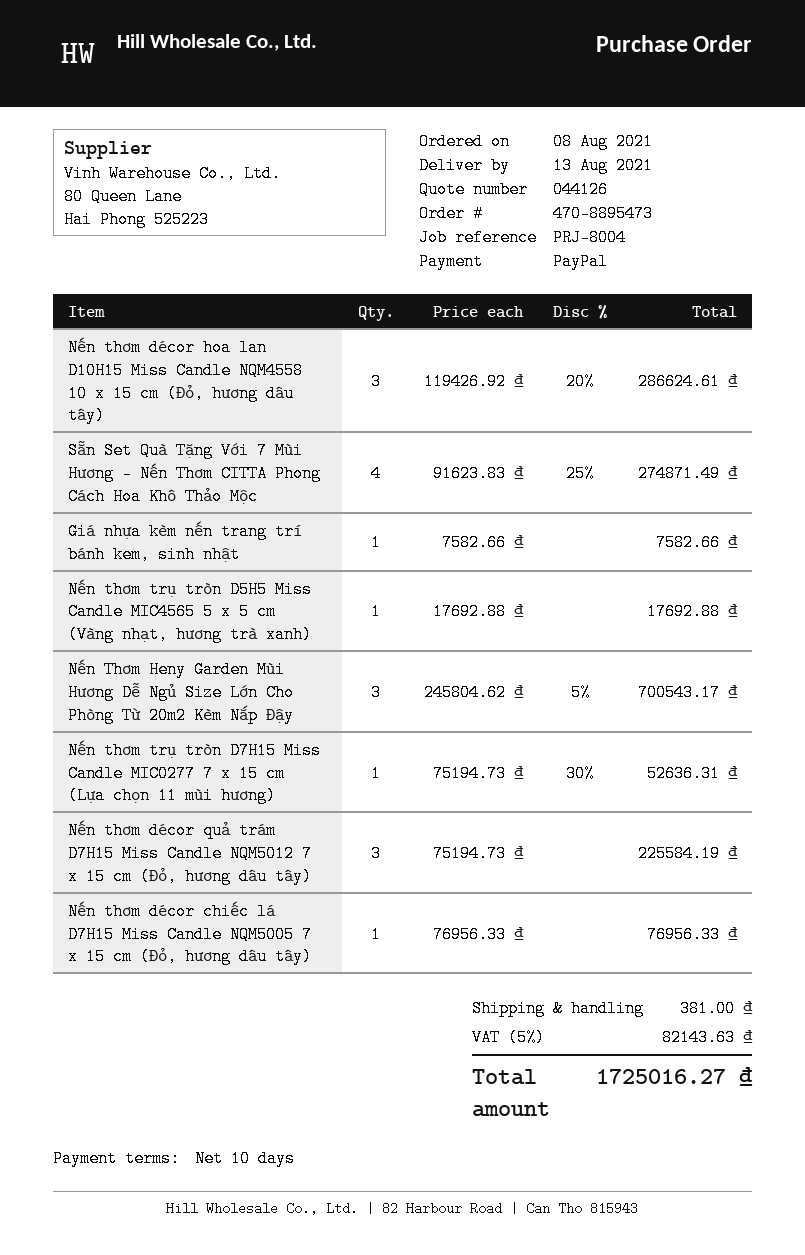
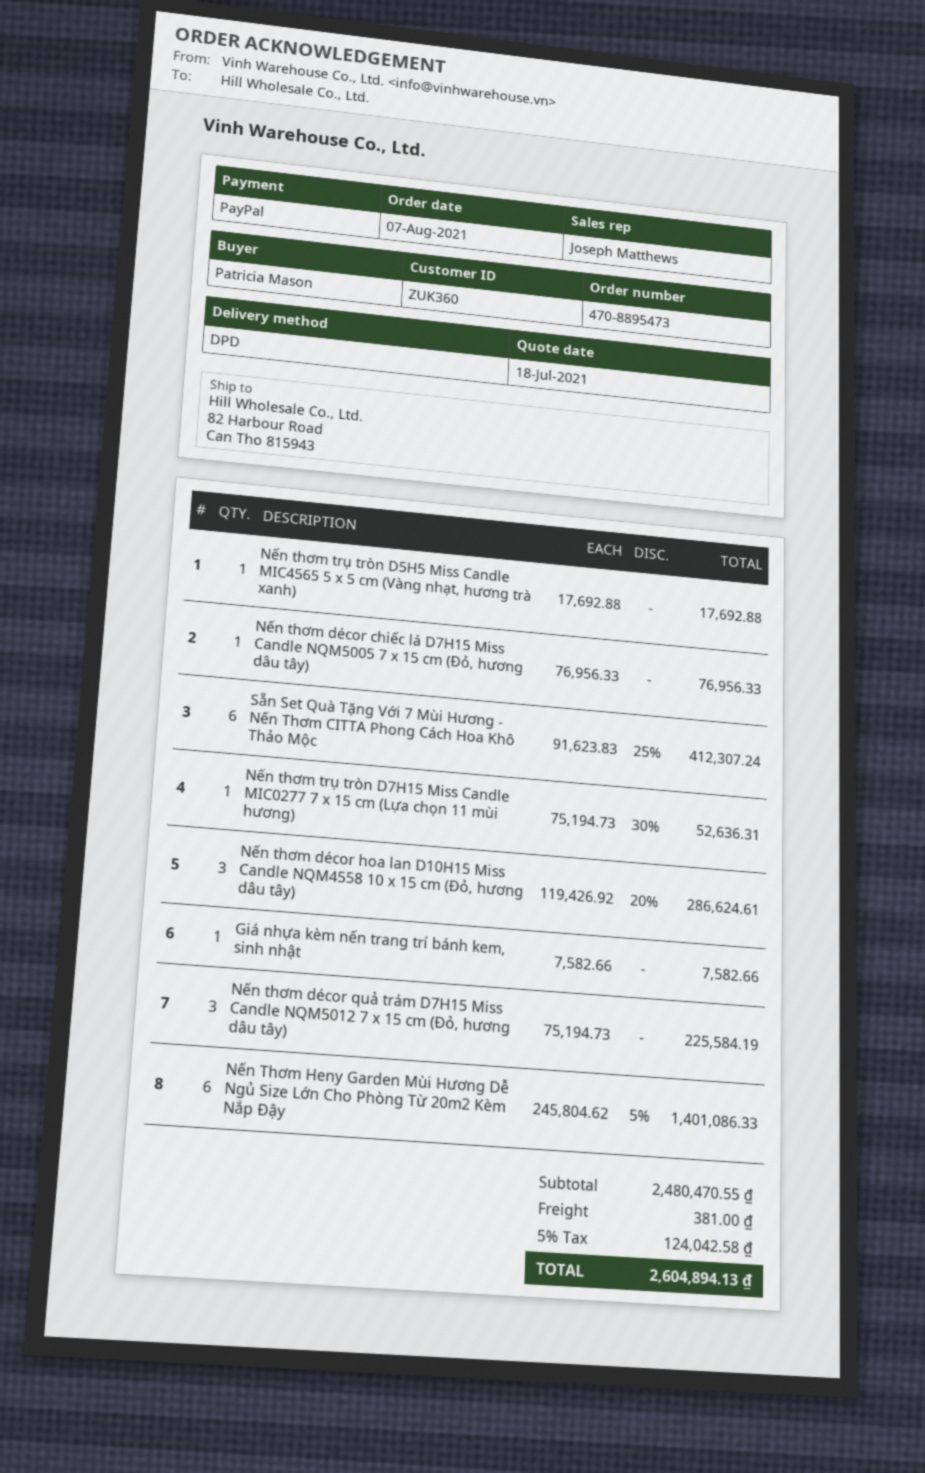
order date: 2021-08-08 -> 2021-08-07
Sẵn Set Quà Tặng Với 7 Mùi Hương - Nến Thơm CITTA Phong Cách Hoa Khô Thảo Mộc: 4 x 91623.83 - 25% = 274871.49 -> 6 x 91623.83 - 25% = 412307.24
Nến Thơm Heny Garden Mùi Hương Dễ Ngủ Size Lớn Cho Phòng Từ 20m2 Kèm Nắp Đậy: 3 x 245804.62 - 5% = 700543.17 -> 6 x 245804.62 - 5% = 1401086.33
tax: 5% = 82143.63 -> 5% = 124042.58
total: 1725016.27 -> 2604894.13

